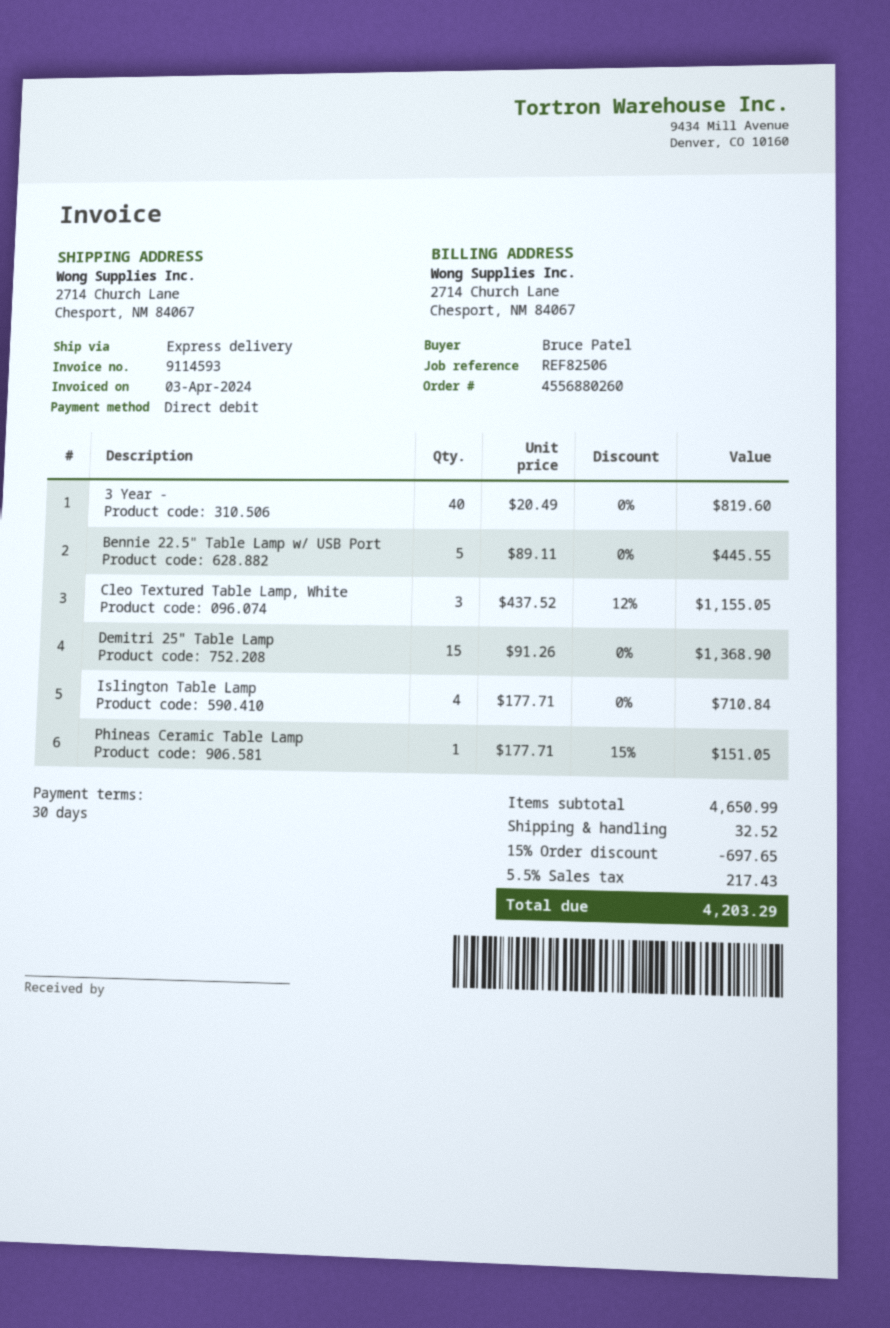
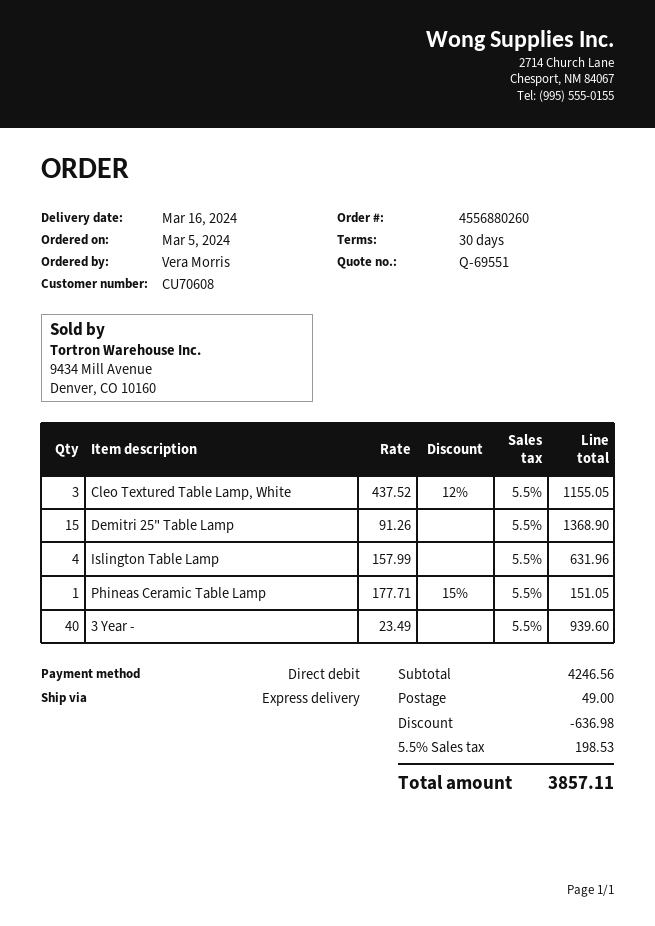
ordered by: Bruce Patel -> Vera Morris
3 Year -: 40 x 20.49 = 819.60 -> 40 x 23.49 = 939.60
Bennie 22.5" Table Lamp w/ USB Port: 5 x 89.11 = 445.55 -> none
Islington Table Lamp: 4 x 177.71 = 710.84 -> 4 x 157.99 = 631.96
subtotal: 4650.99 -> 4246.56
discount: 697.65 -> 636.98
shipping: 32.52 -> 49.00
tax: 5.5% = 217.43 -> 5.5% = 198.53
total: 4203.29 -> 3857.11

